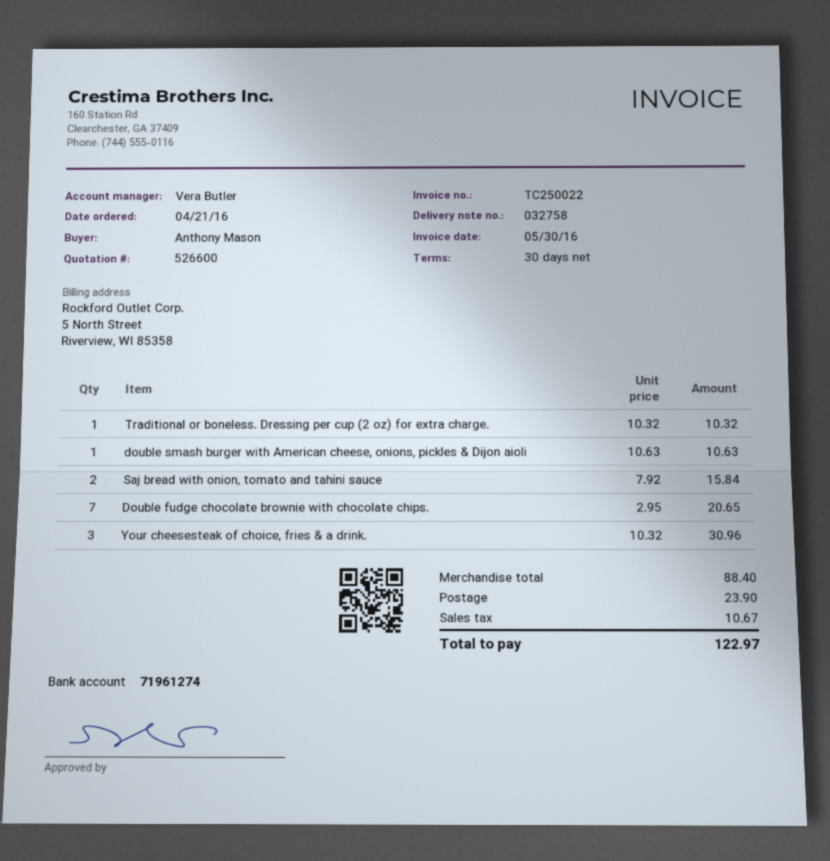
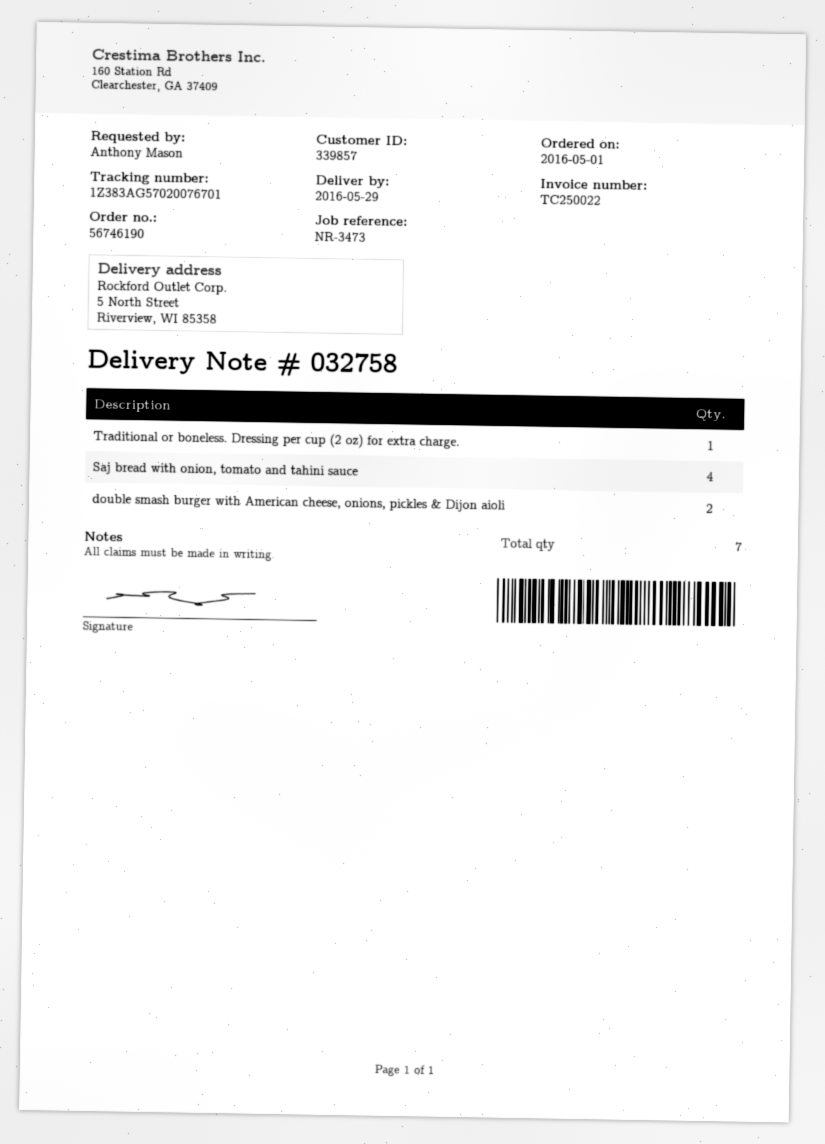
order date: 2016-04-21 -> 2016-05-01
double smash burger with American cheese, onions, pickles & Dijon aioli: 1 -> 2
Saj bread with onion, tomato and tahini sauce: 2 -> 4
Double fudge chocolate brownie with chocolate chips.: 7 -> none
Your cheesesteak of choice, fries & a drink.: 3 -> none

